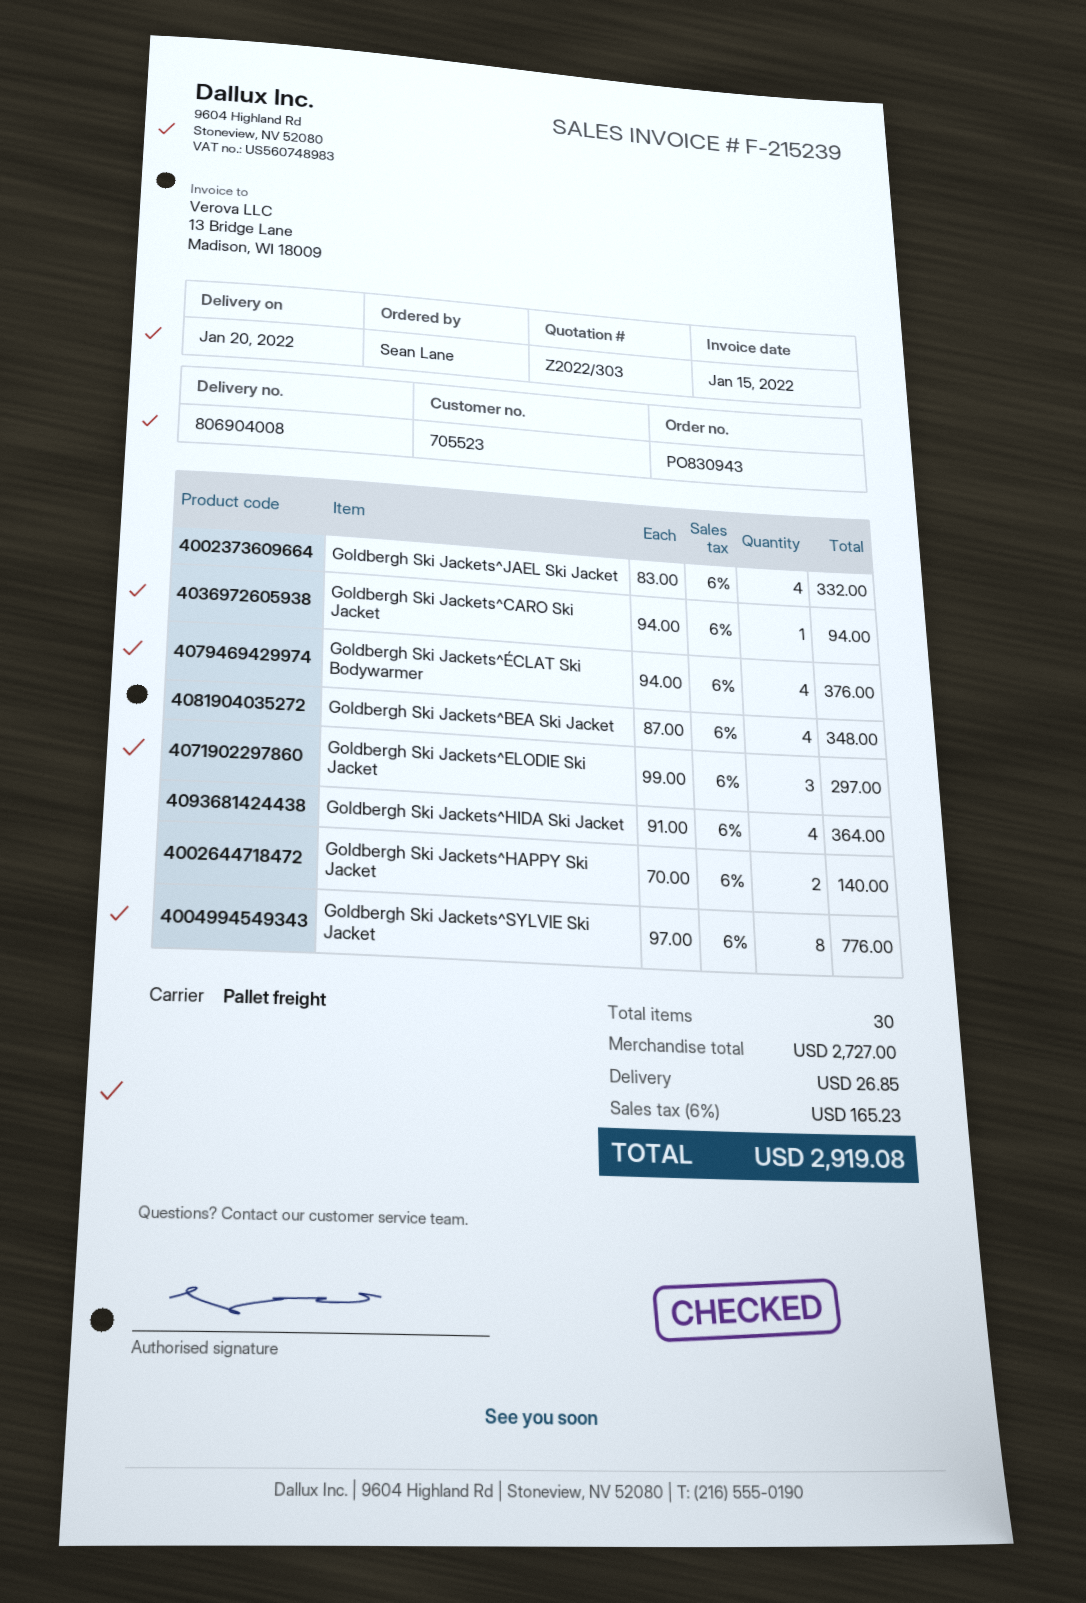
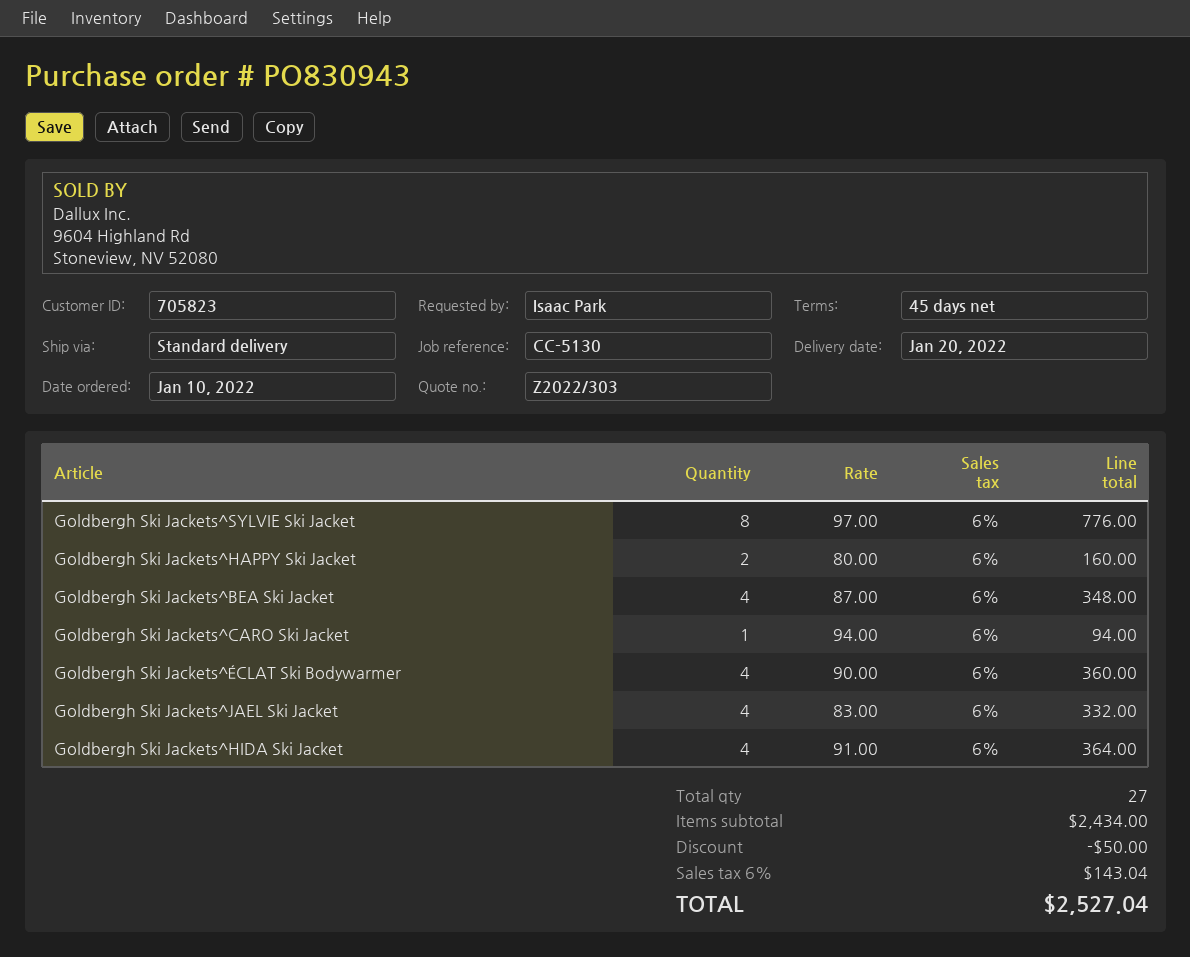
customer number: 705523 -> 705823
ordered by: Sean Lane -> Isaac Park
shipping method: pallet freight -> standard
Goldbergh Ski Jackets^ÉCLAT Ski Bodywarmer: 4 x 94.00 = 376.00 -> 4 x 90.00 = 360.00
Goldbergh Ski Jackets^ELODIE Ski Jacket: 3 x 99.00 = 297.00 -> none
Goldbergh Ski Jackets^HAPPY Ski Jacket: 2 x 70.00 = 140.00 -> 2 x 80.00 = 160.00
total quantity: 30 -> 27
subtotal: 2727.00 -> 2434.00
discount: none -> 50.00
shipping: 26.85 -> none
tax: 6% = 165.23 -> 6% = 143.04
total: 2919.08 -> 2527.04

